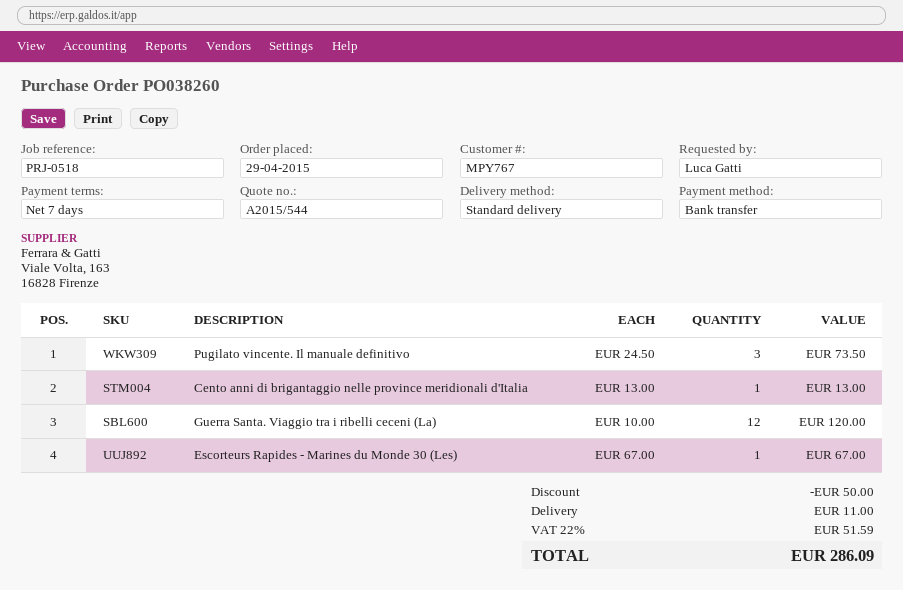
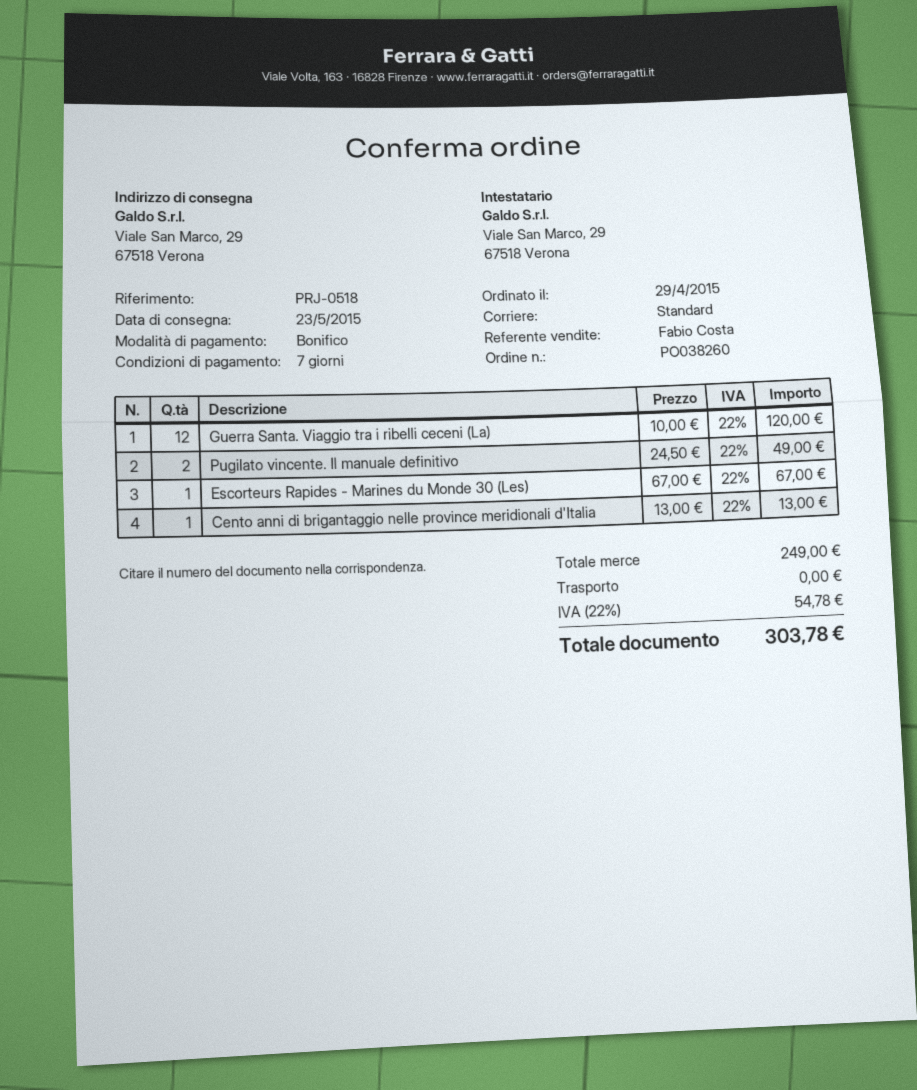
Pugilato vincente. Il manuale definitivo: 3 x 24.50 = 73.50 -> 2 x 24.50 = 49.00
discount: 50.00 -> none
shipping: 11.00 -> 0.00
tax: 22% = 51.59 -> 22% = 54.78
total: 286.09 -> 303.78

